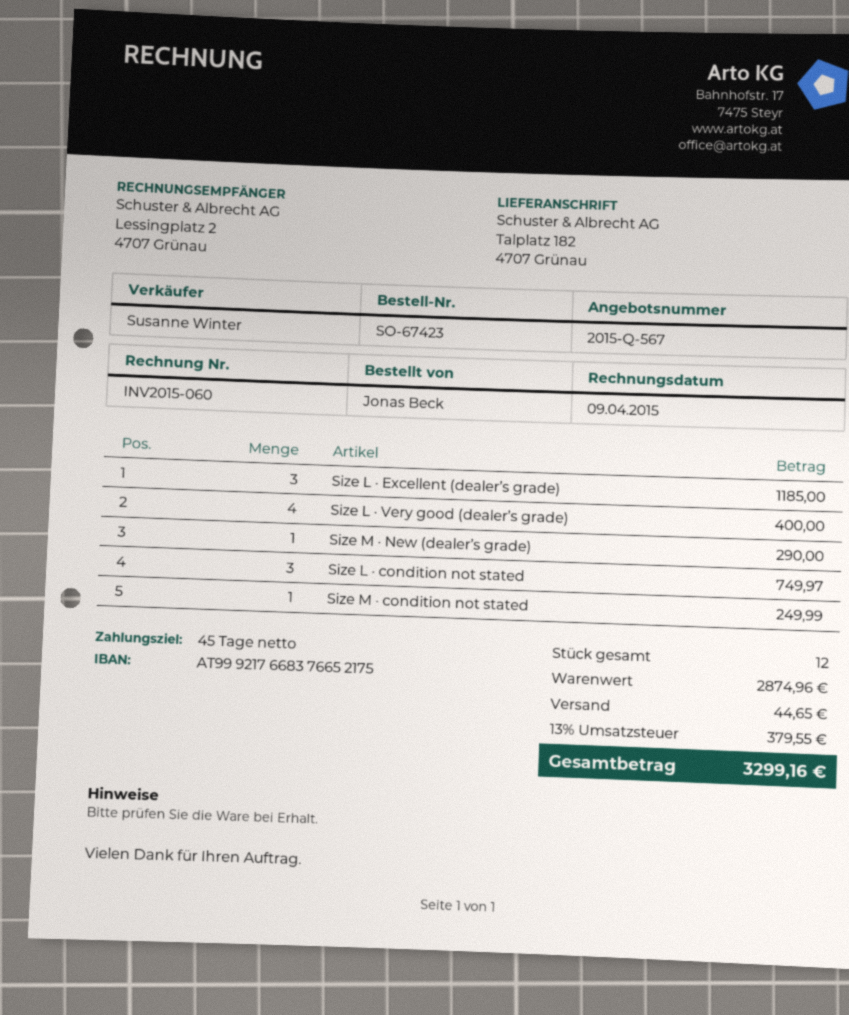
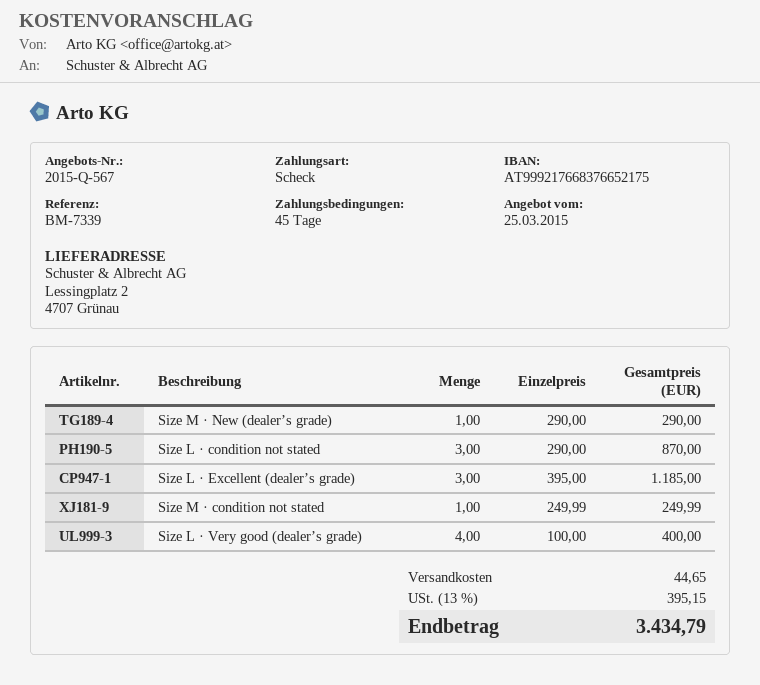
ship to: Talplatz 182, 4707 Grünau -> Lessingplatz 2, 4707 Grünau
Size L · condition not stated: 3 for 749.97 -> 3 for 870.00
tax: 13% = 379.55 -> 13% = 395.15
total: 3299.16 -> 3434.79

